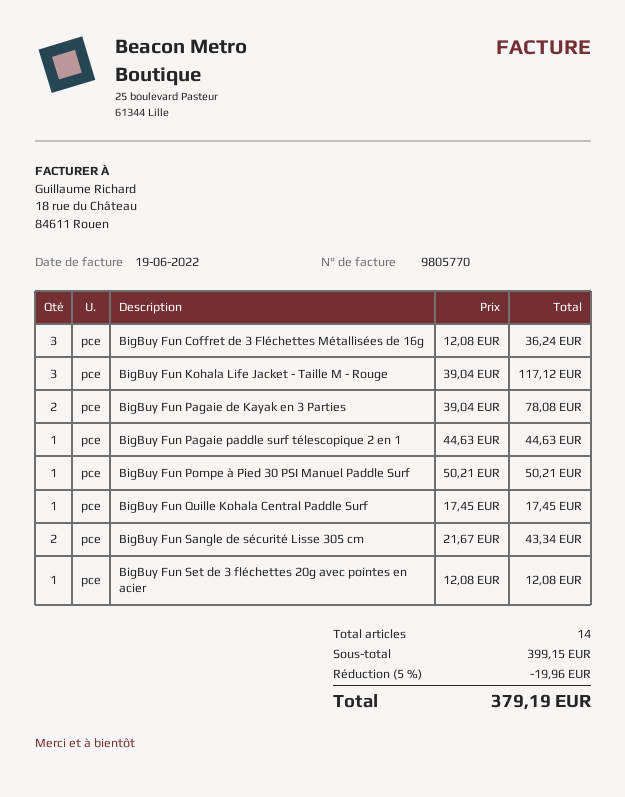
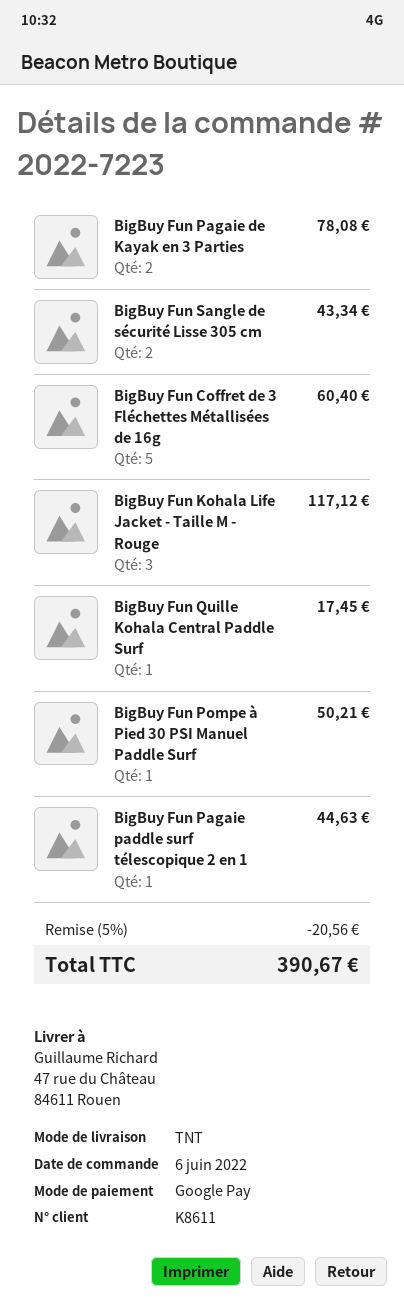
BigBuy Fun Coffret de 3 Fléchettes Métallisées de 16g: 3 for 36.24 -> 5 for 60.40
BigBuy Fun Set de 3 fléchettes 20g avec pointes en acier: 1 for 12.08 -> none
discount: 5% = 19.96 -> 5% = 20.56
total: 379.19 -> 390.67

